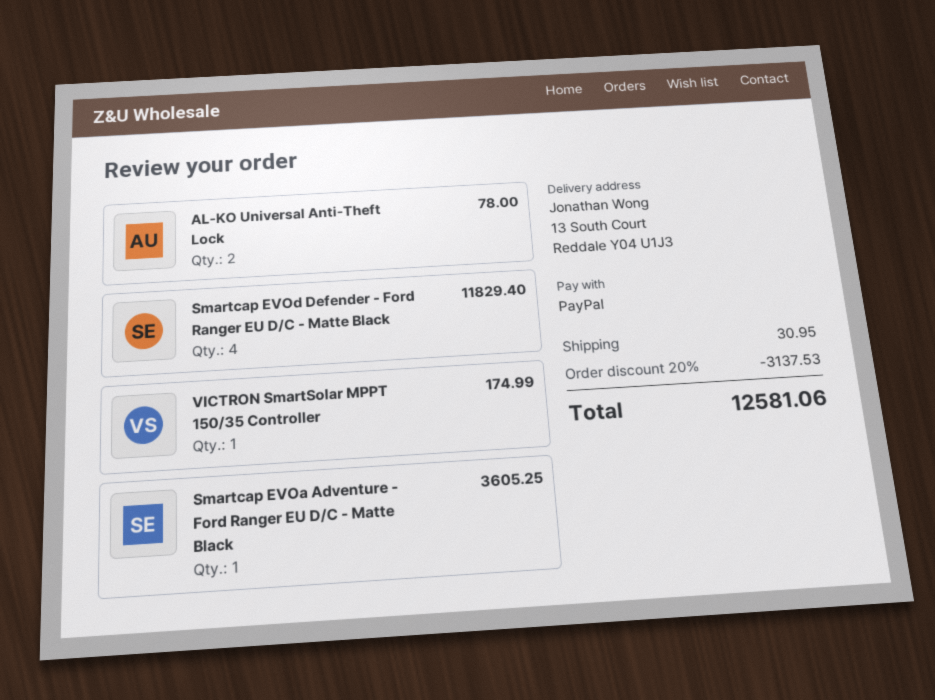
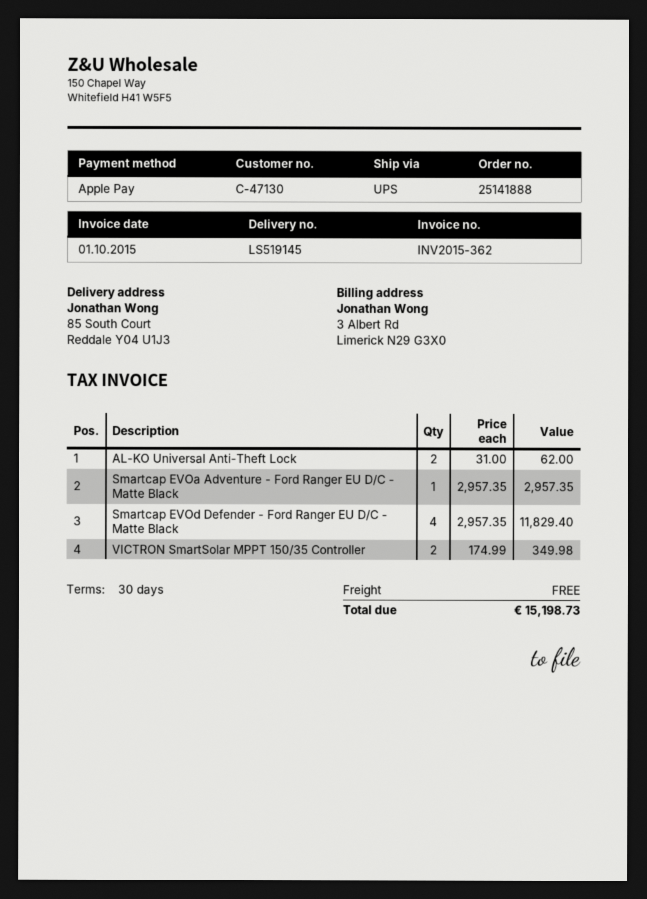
payment method: PayPal -> Apple Pay
ship to: 13 South Court, Reddale Y04 U1J3 -> 85 South Court, Reddale Y04 U1J3
AL-KO Universal Anti-Theft Lock: 2 for 78.00 -> 2 for 62.00
VICTRON SmartSolar MPPT 150/35 Controller: 1 for 174.99 -> 2 for 349.98
Smartcap EVOa Adventure - Ford Ranger EU D/C - Matte Black: 1 for 3605.25 -> 1 for 2957.35
discount: 20% = 3137.53 -> none
shipping: 30.95 -> 0.00
total: 12581.06 -> 15198.73

